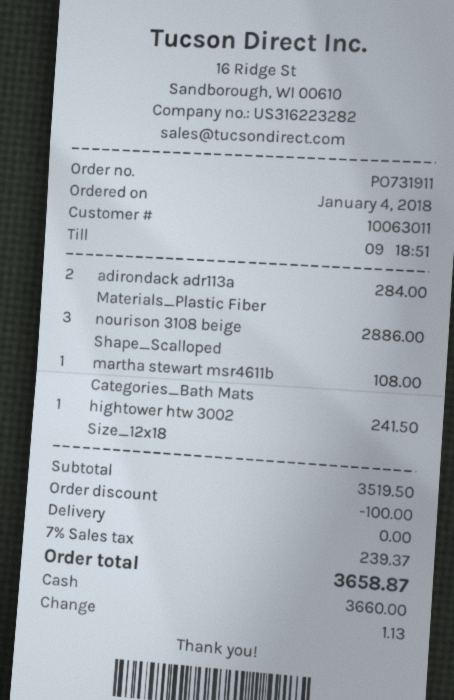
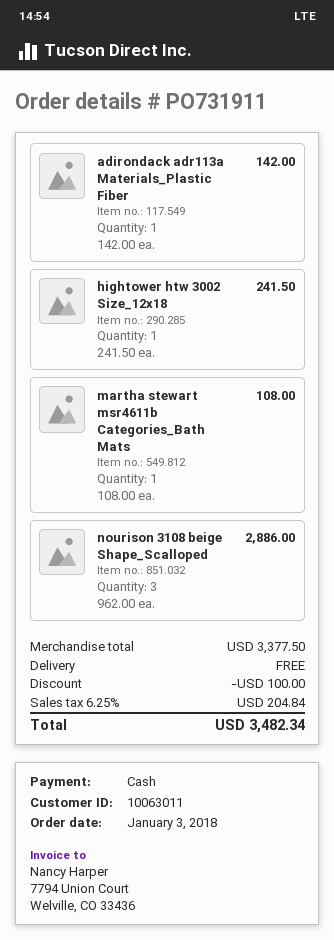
order date: 2018-01-04 -> 2018-01-03
adirondack adr113a Materials_Plastic Fiber: 2 for 284.00 -> 1 for 142.00
subtotal: 3519.50 -> 3377.50
tax: 7% = 239.37 -> 6.25% = 204.84
total: 3658.87 -> 3482.34

